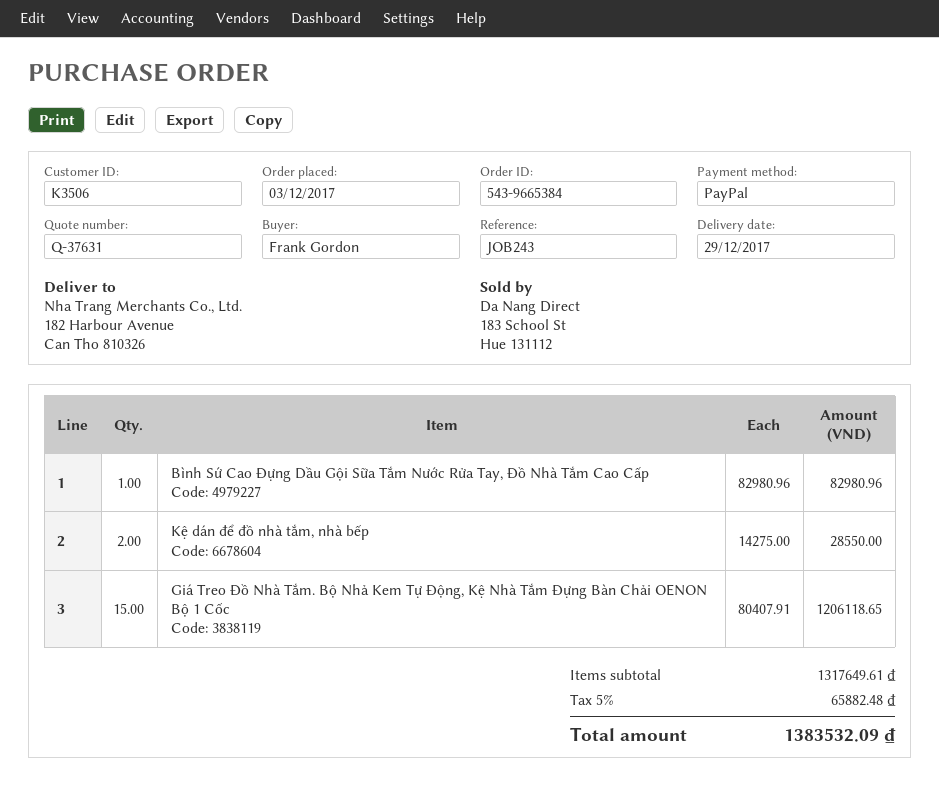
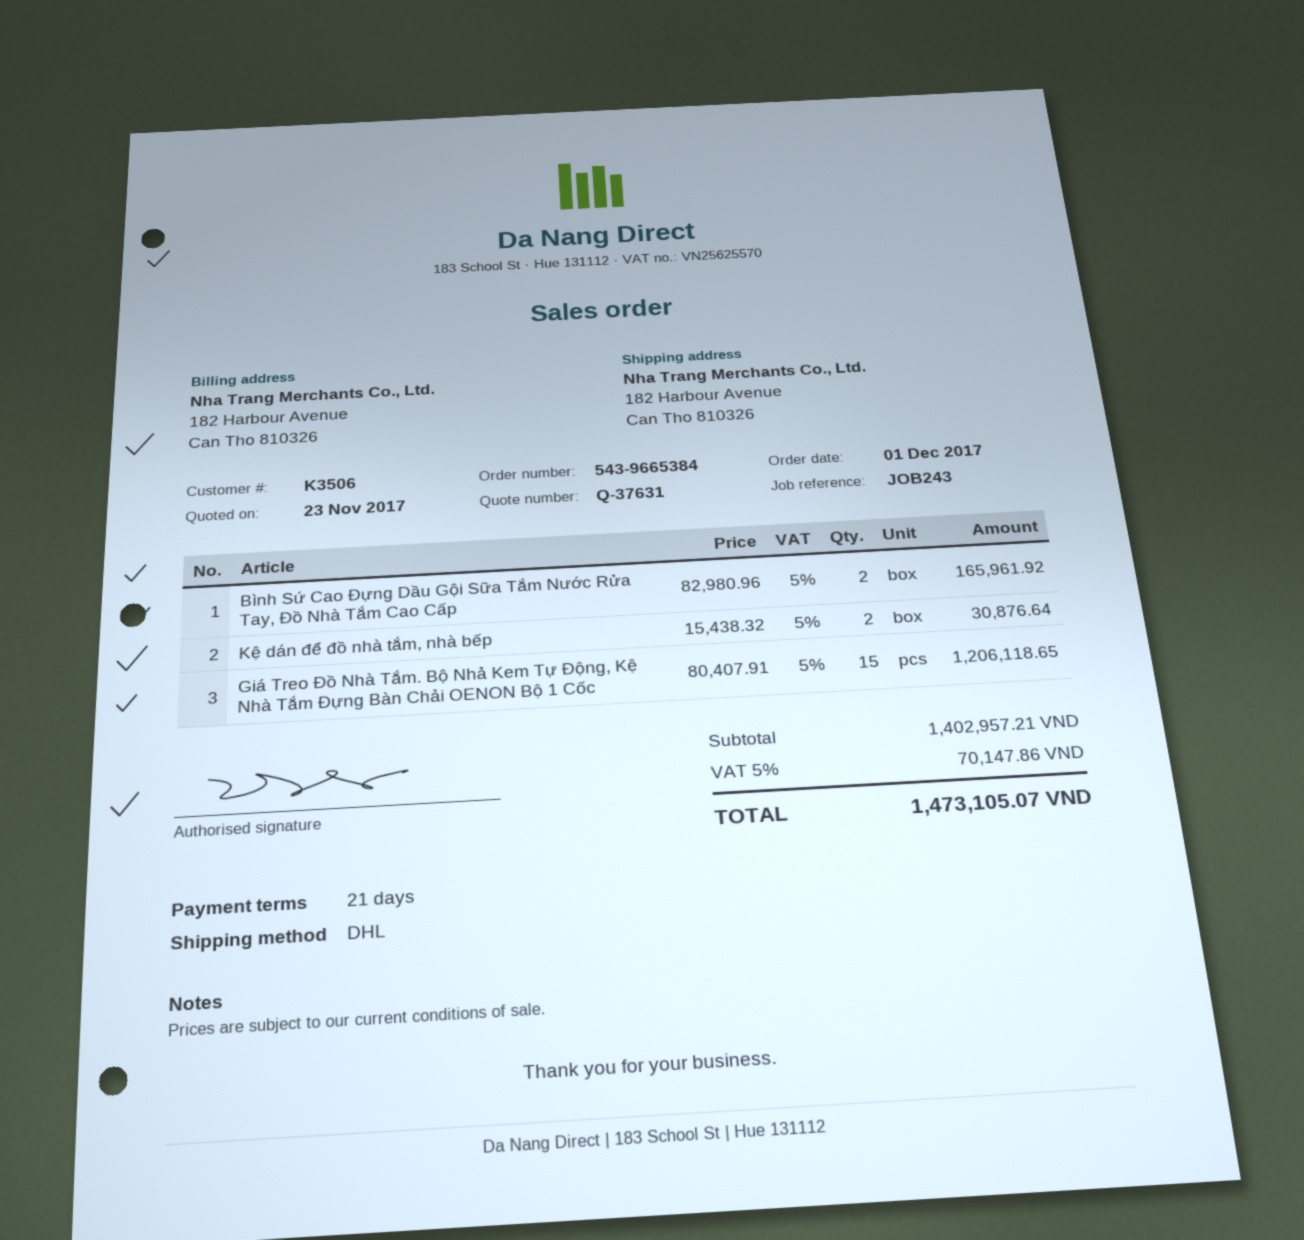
order date: 2017-12-03 -> 2017-12-01
Bình Sứ Cao Đựng Dầu Gội Sữa Tắm Nước Rửa Tay, Đồ Nhà Tắm Cao Cấp: 1 x 82980.96 = 82980.96 -> 2 x 82980.96 = 165961.92
Kệ dán để đồ nhà tắm, nhà bếp: 2 x 14275.00 = 28550.00 -> 2 x 15438.32 = 30876.64
subtotal: 1317649.61 -> 1402957.21
tax: 5% = 65882.48 -> 5% = 70147.86
total: 1383532.09 -> 1473105.07

